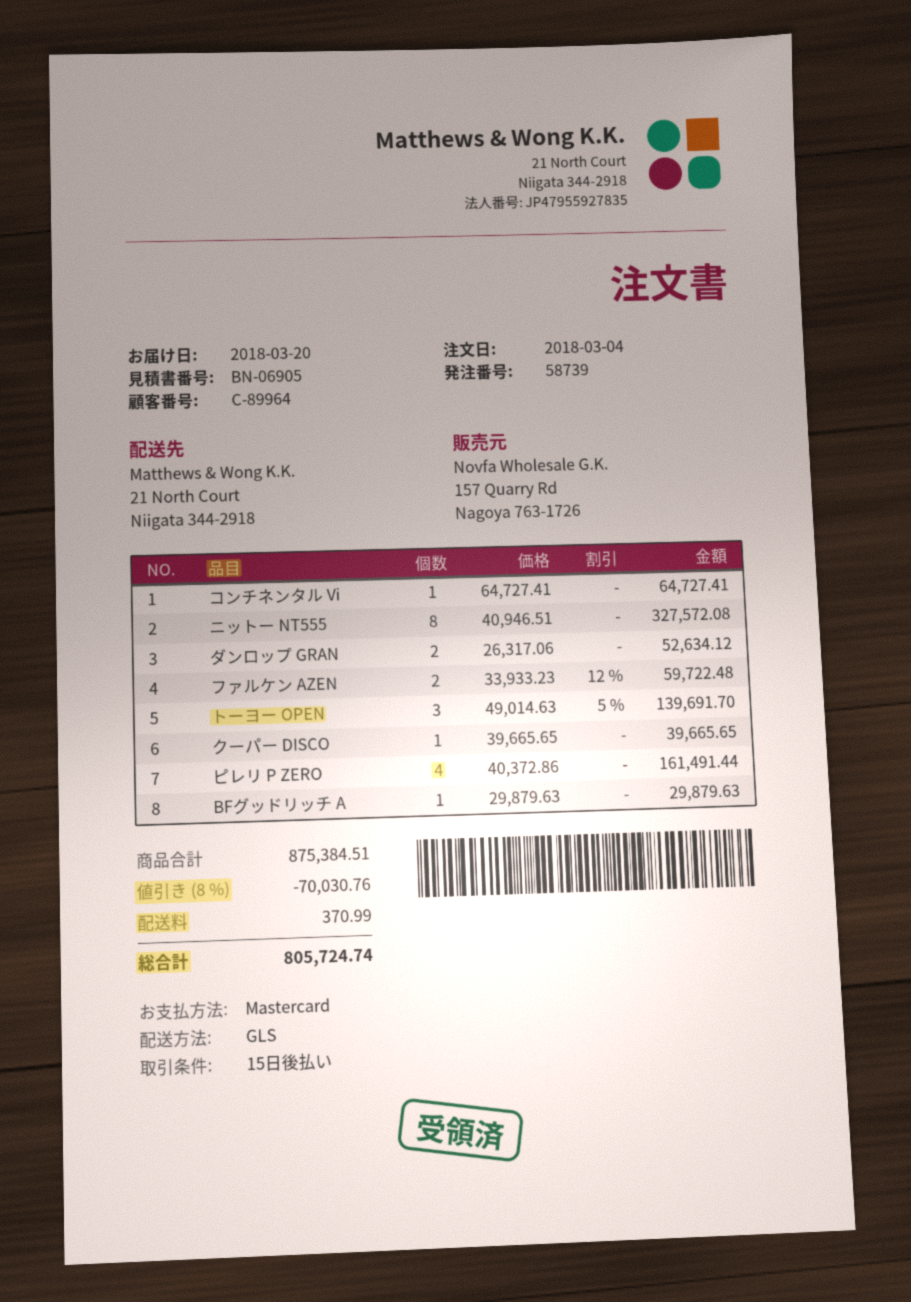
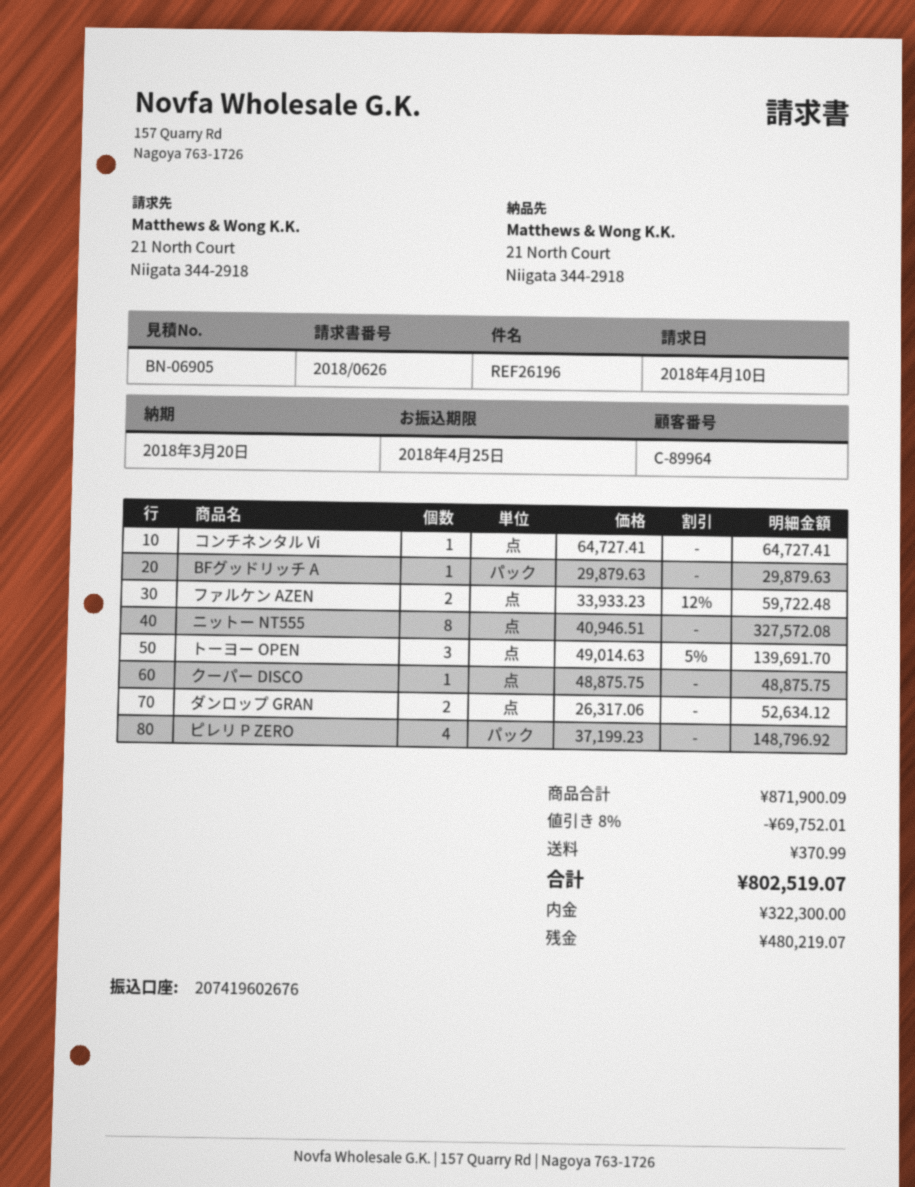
クーパー DISCO: 1 x 39665.65 = 39665.65 -> 1 x 48875.75 = 48875.75
ピレリ P ZERO: 4 x 40372.86 = 161491.44 -> 4 x 37199.23 = 148796.92
subtotal: 875384.51 -> 871900.09
discount: 8% = 70030.76 -> 8% = 69752.01
total: 805724.74 -> 802519.07

